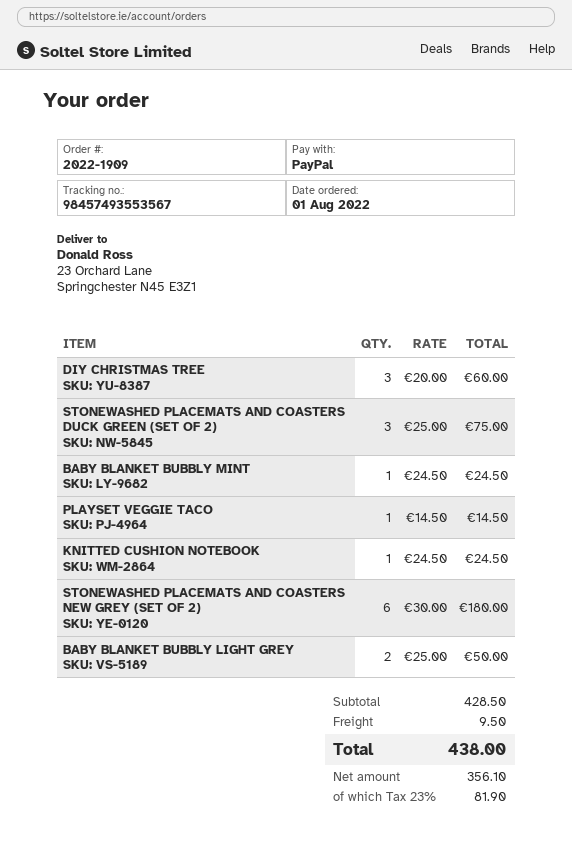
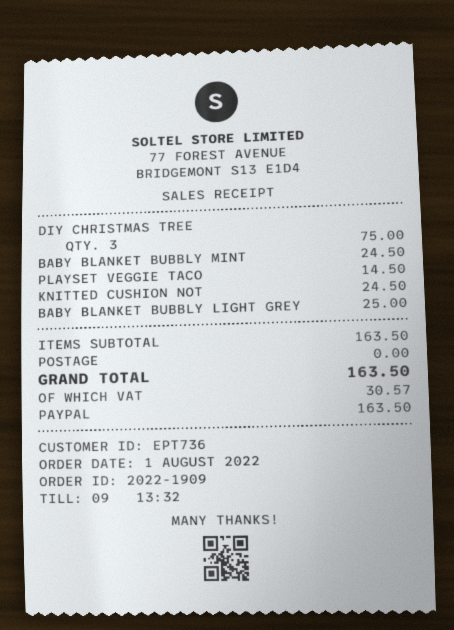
DIY CHRISTMAS TREE: 3 for 60.00 -> 3 for 75.00
STONEWASHED PLACEMATS AND COASTERS DUCK GREEN (SET OF 2): 3 for 75.00 -> none
STONEWASHED PLACEMATS AND COASTERS NEW GREY (SET OF 2): 6 for 180.00 -> none
BABY BLANKET BUBBLY LIGHT GREY: 2 for 50.00 -> 1 for 25.00
subtotal: 428.50 -> 163.50
shipping: 9.50 -> 0.00
tax: 81.90 -> 30.57
total: 438.00 -> 163.50

